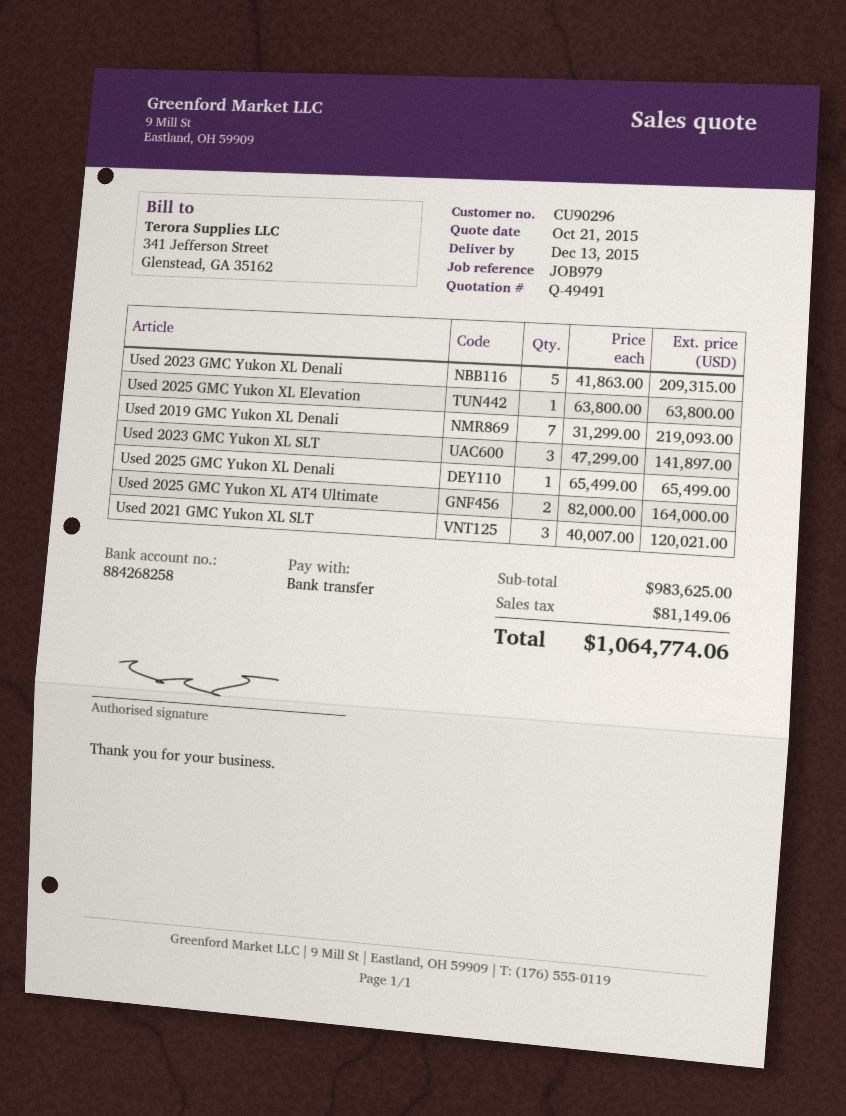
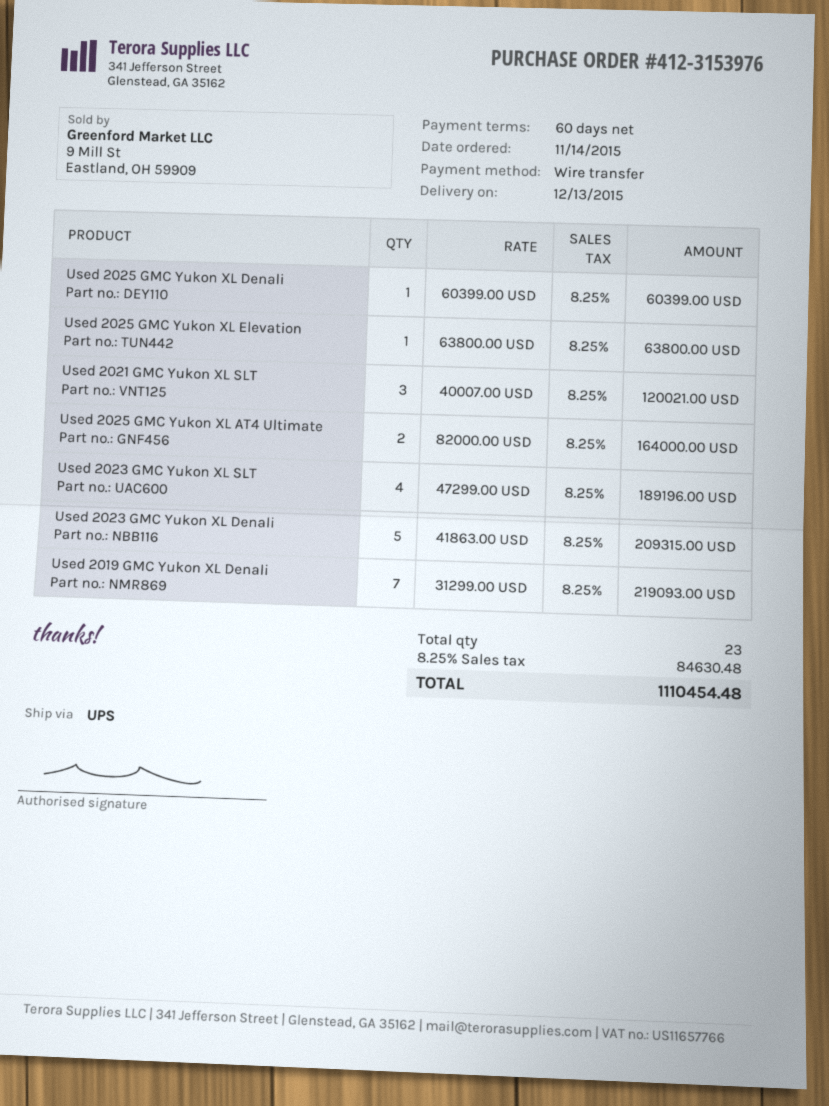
Used 2023 GMC Yukon XL SLT: 3 x 47299.00 = 141897.00 -> 4 x 47299.00 = 189196.00
Used 2025 GMC Yukon XL Denali: 1 x 65499.00 = 65499.00 -> 1 x 60399.00 = 60399.00
tax: 81149.06 -> 84630.48
total: 1064774.06 -> 1110454.48

